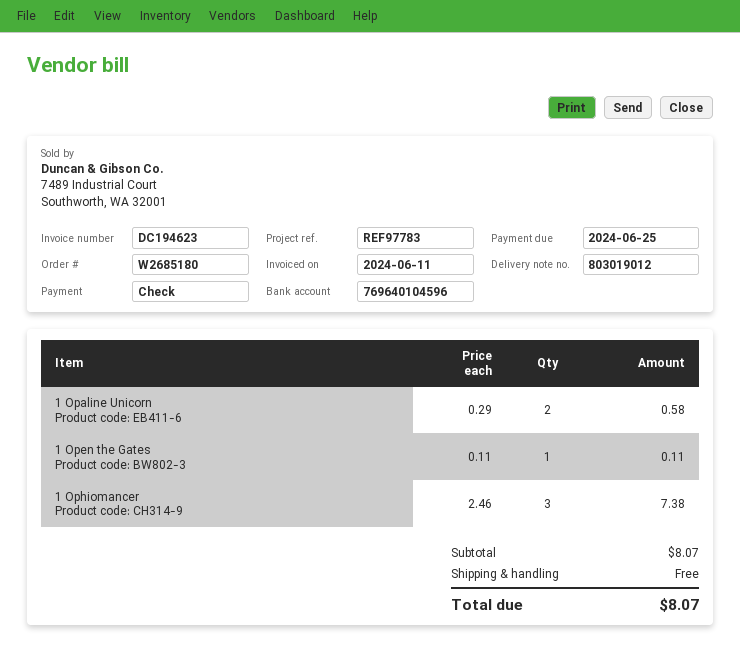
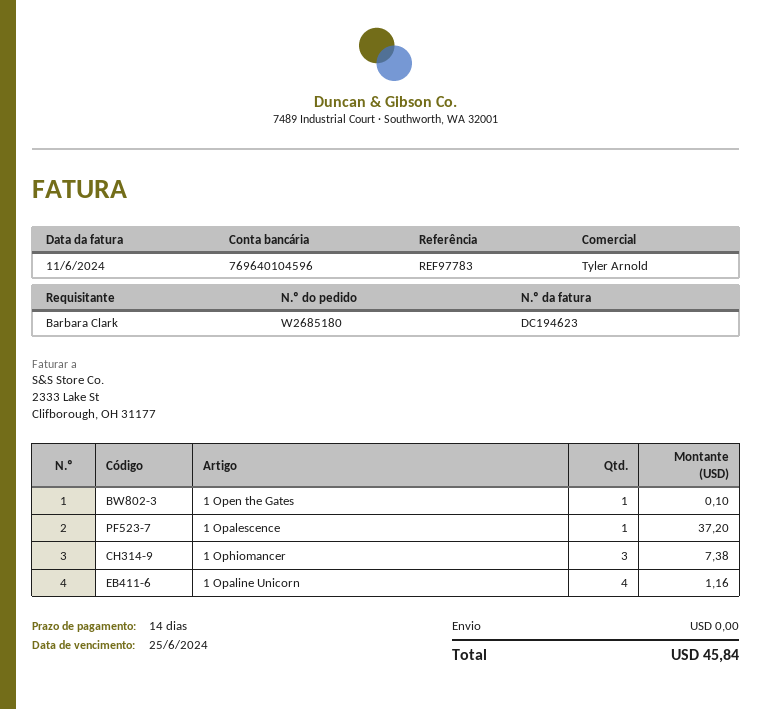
1 Opaline Unicorn: 2 for 0.58 -> 4 for 1.16
1 Open the Gates: 1 for 0.11 -> 1 for 0.10
1 Opalescence: none -> 1 for 37.20
total: 8.07 -> 45.84

